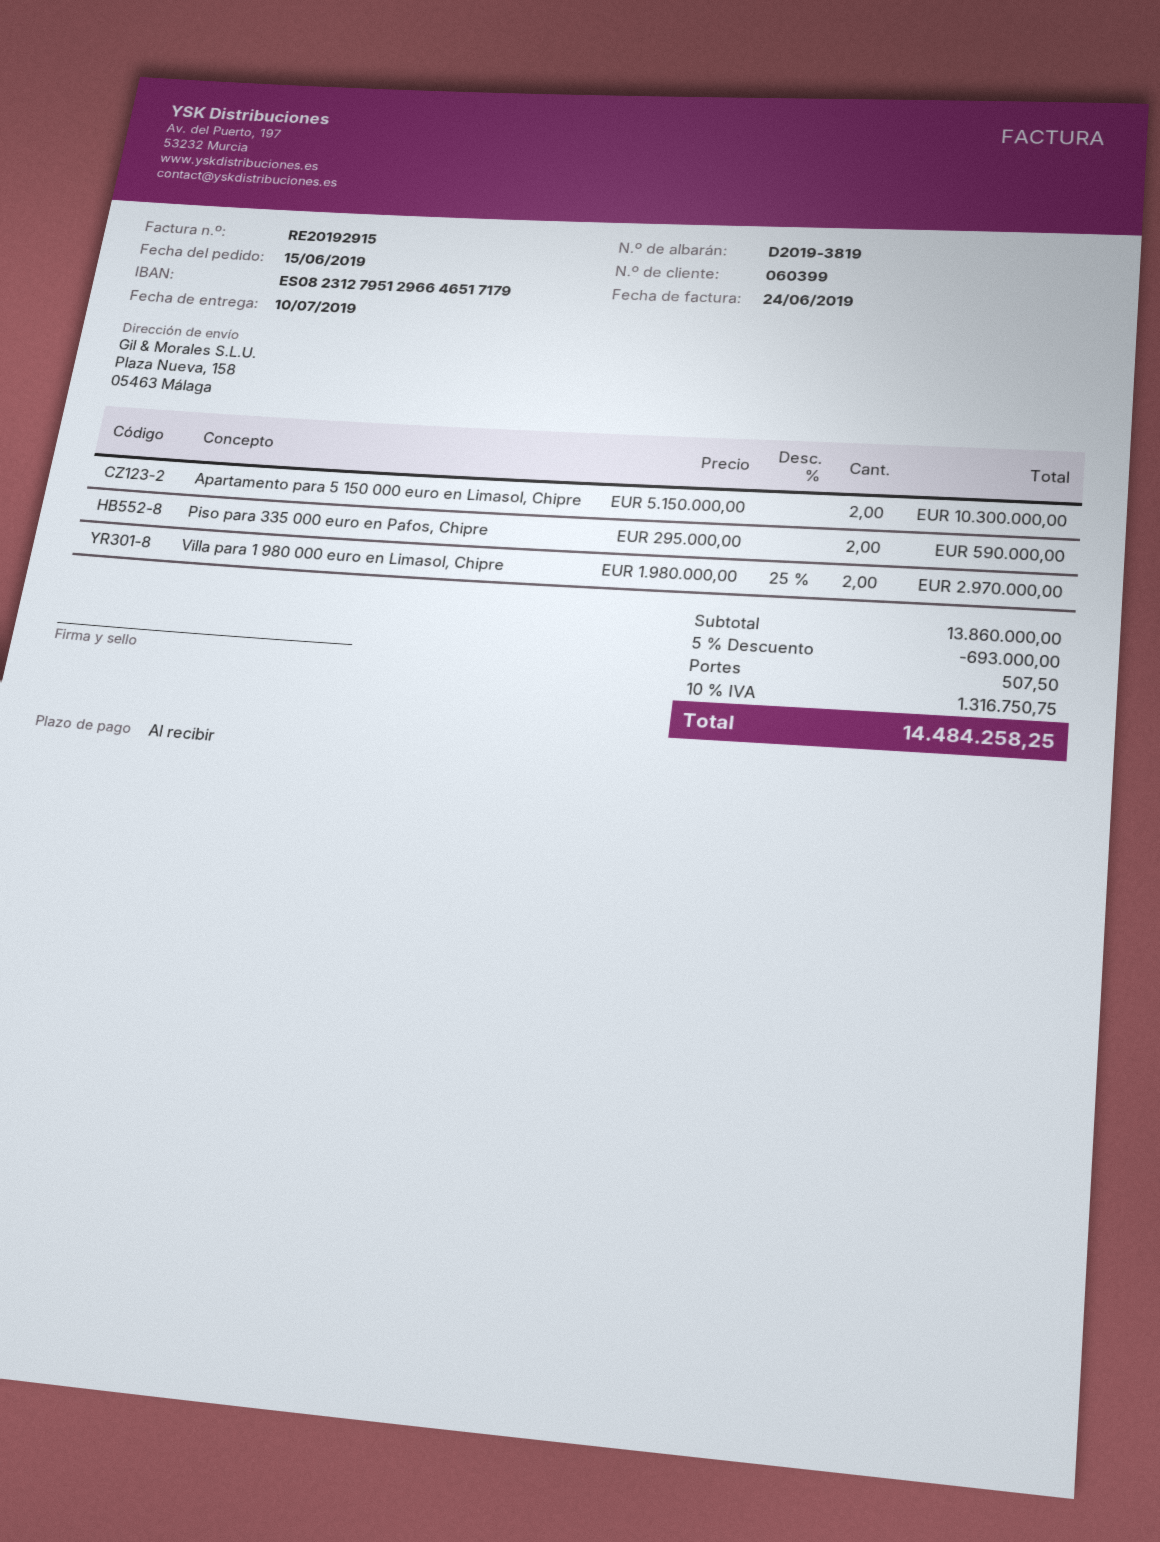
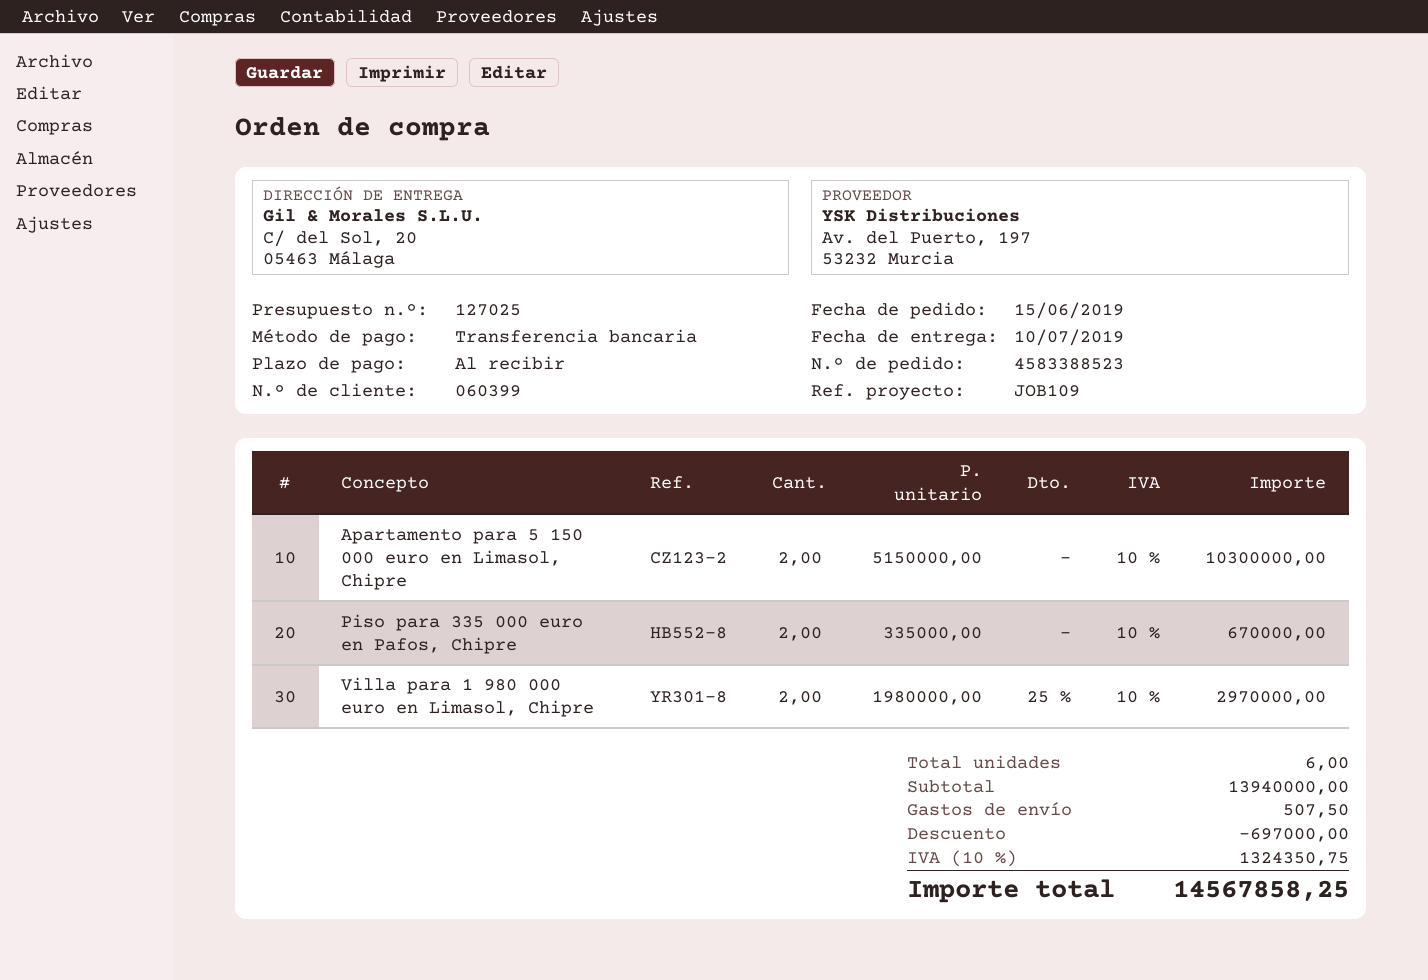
ship to: Plaza Nueva, 158, 05463 Málaga -> C/ del Sol, 20, 05463 Málaga
Piso para 335 000 euro en Pafos, Chipre: 2 x 295000.00 = 590000.00 -> 2 x 335000.00 = 670000.00
subtotal: 13860000.00 -> 13940000.00
discount: 693000.00 -> 697000.00
tax: 10% = 1316750.75 -> 10% = 1324350.75
total: 14484258.25 -> 14567858.25

